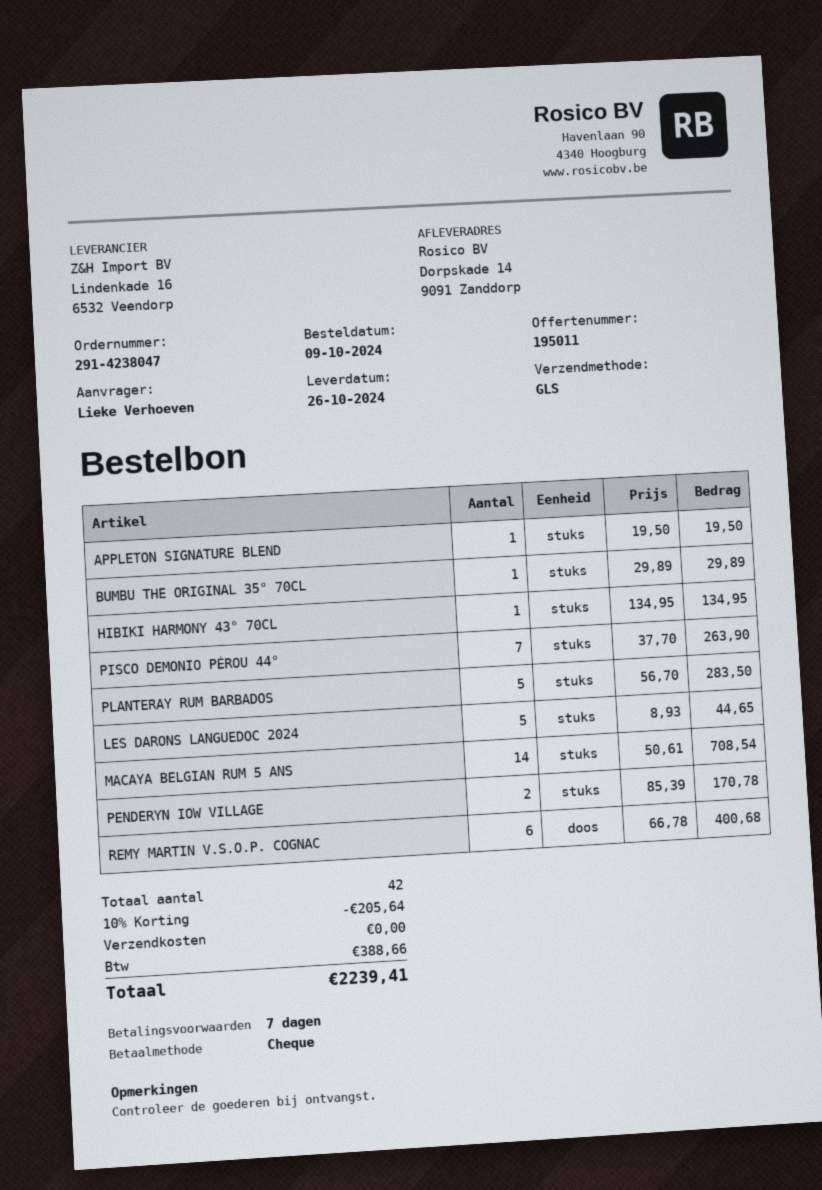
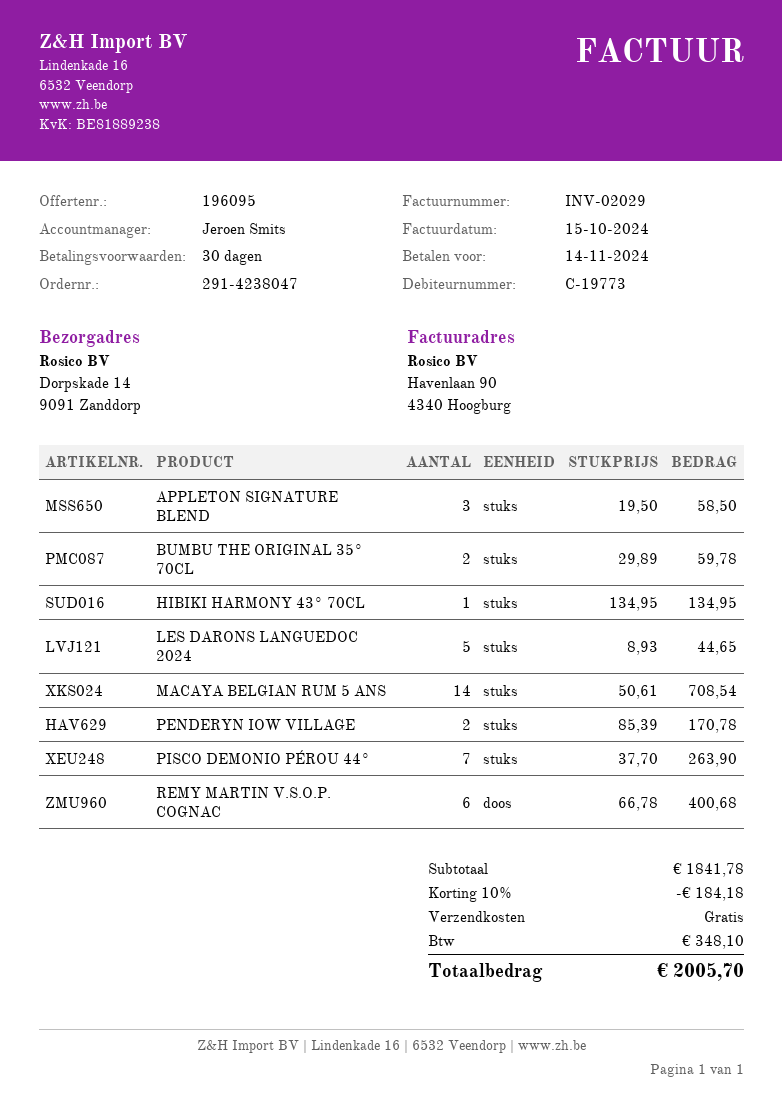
quote number: 195011 -> 196095
payment terms: 7 days -> 30 days
APPLETON SIGNATURE BLEND: 1 x 19.50 = 19.50 -> 3 x 19.50 = 58.50
BUMBU THE ORIGINAL 35° 70CL: 1 x 29.89 = 29.89 -> 2 x 29.89 = 59.78
PLANTERAY RUM BARBADOS: 5 x 56.70 = 283.50 -> none
discount: 10% = 205.64 -> 10% = 184.18
tax: 388.66 -> 348.10
total: 2239.41 -> 2005.70

